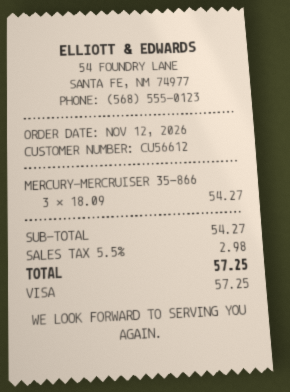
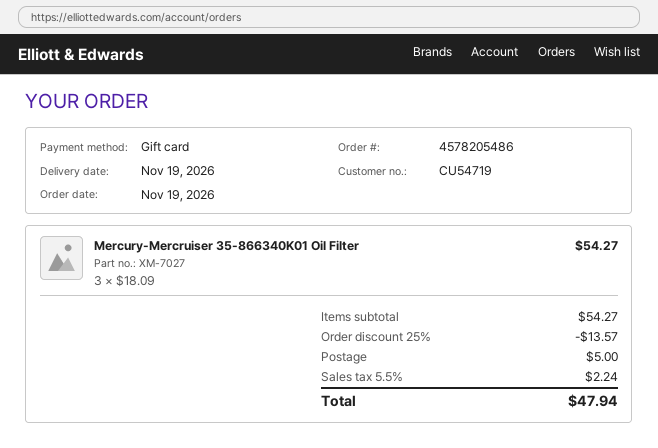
order date: 2026-11-12 -> 2026-11-19
customer number: CU56612 -> CU54719
payment method: Visa -> gift card
discount: none -> 25% = 13.57
shipping: none -> 5.00
tax: 5.5% = 2.98 -> 5.5% = 2.24
total: 57.25 -> 47.94

